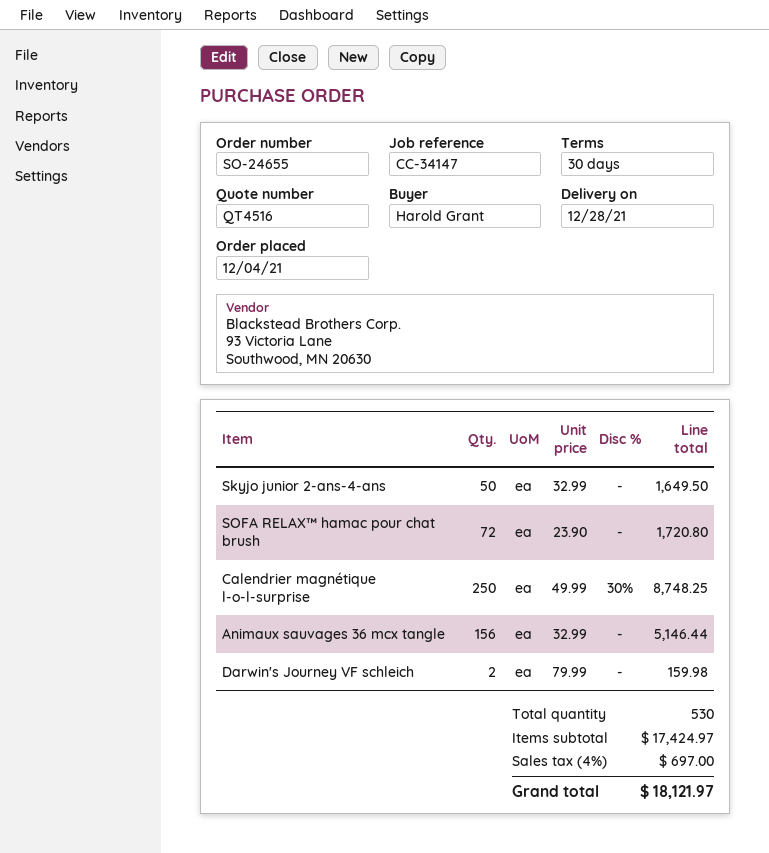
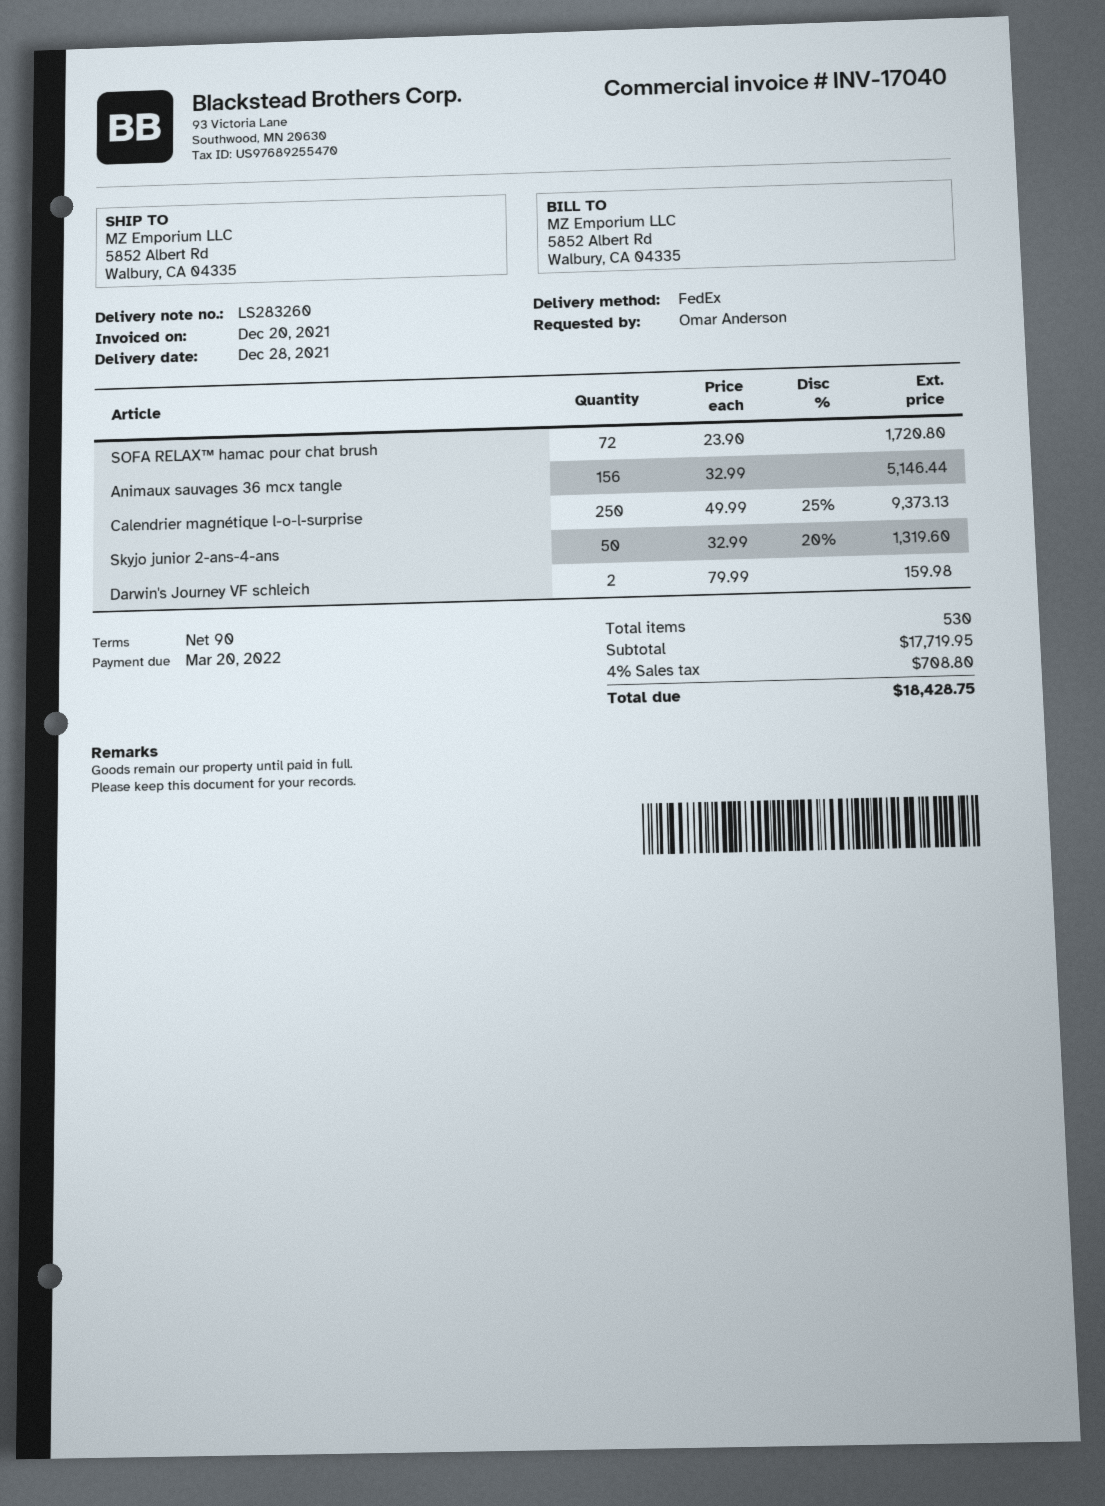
payment terms: 30 days -> 90 days
ordered by: Harold Grant -> Omar Anderson
Skyjo junior 2-ans-4-ans: 50 x 32.99 = 1649.50 -> 50 x 32.99 - 20% = 1319.60
Calendrier magnétique l-o-l-surprise: 250 x 49.99 - 30% = 8748.25 -> 250 x 49.99 - 25% = 9373.13
subtotal: 17424.97 -> 17719.95
tax: 4% = 697.00 -> 4% = 708.80
total: 18121.97 -> 18428.75

